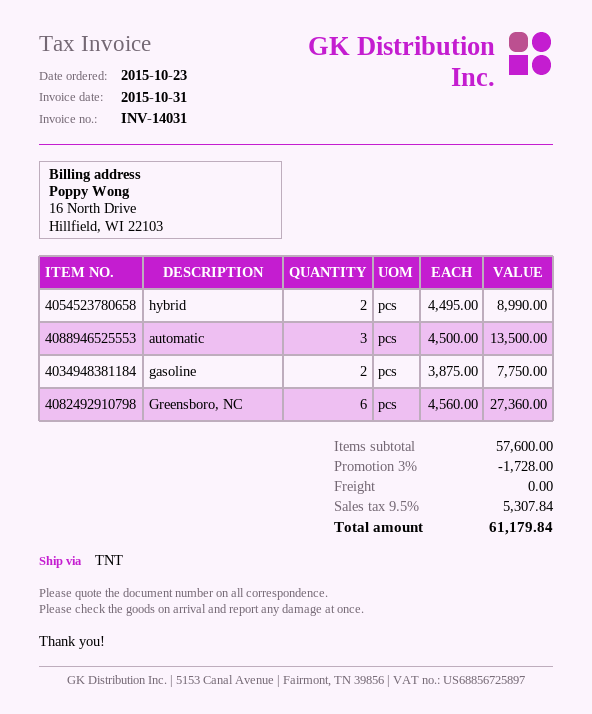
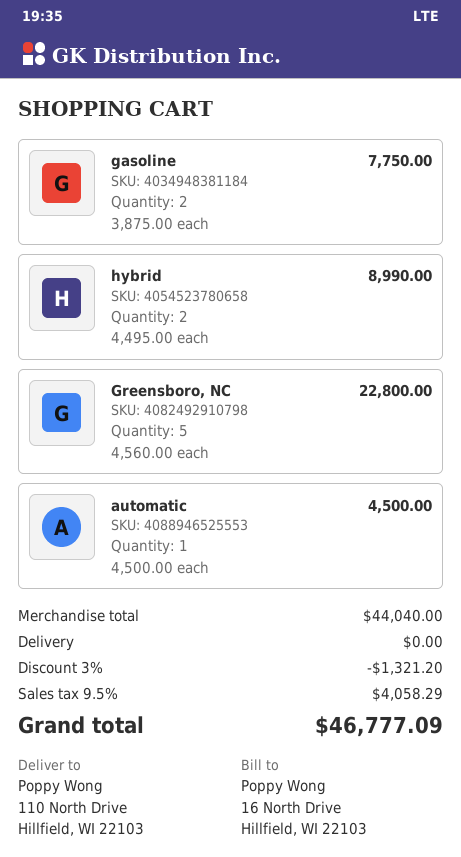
automatic: 3 x 4500.00 = 13500.00 -> 1 x 4500.00 = 4500.00
Greensboro, NC: 6 x 4560.00 = 27360.00 -> 5 x 4560.00 = 22800.00
subtotal: 57600.00 -> 44040.00
discount: 3% = 1728.00 -> 3% = 1321.20
tax: 9.5% = 5307.84 -> 9.5% = 4058.29
total: 61179.84 -> 46777.09

